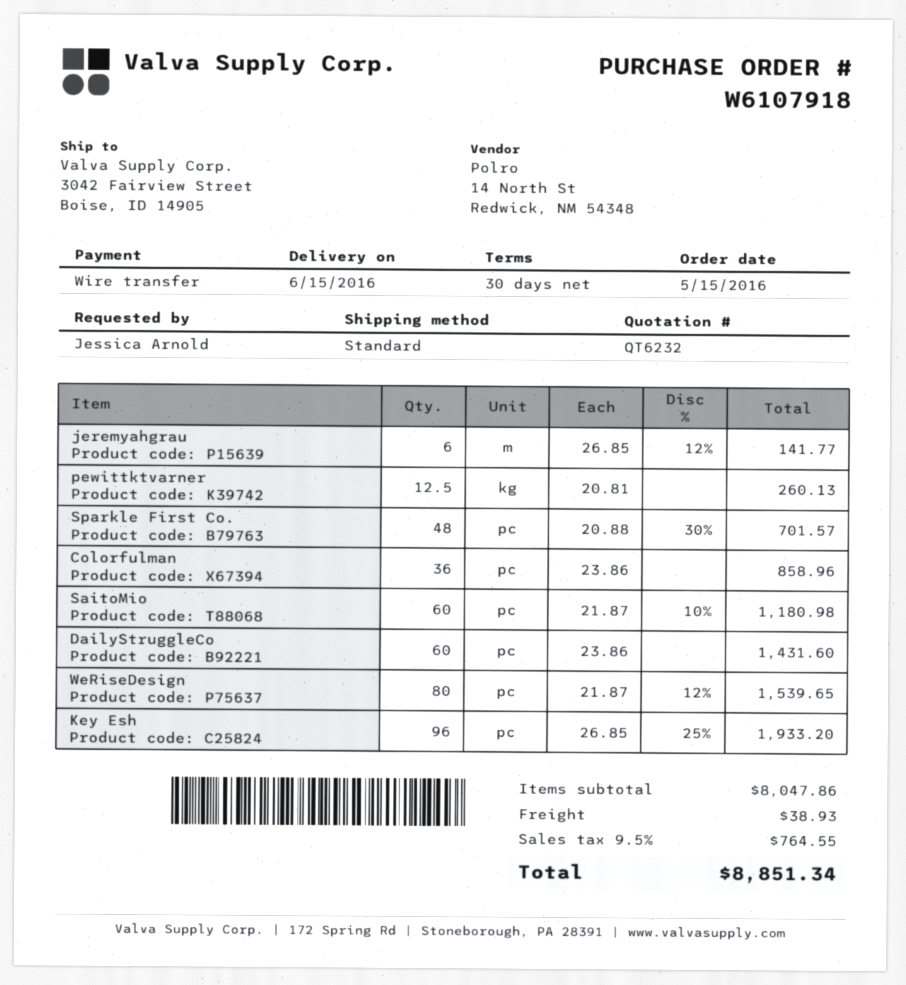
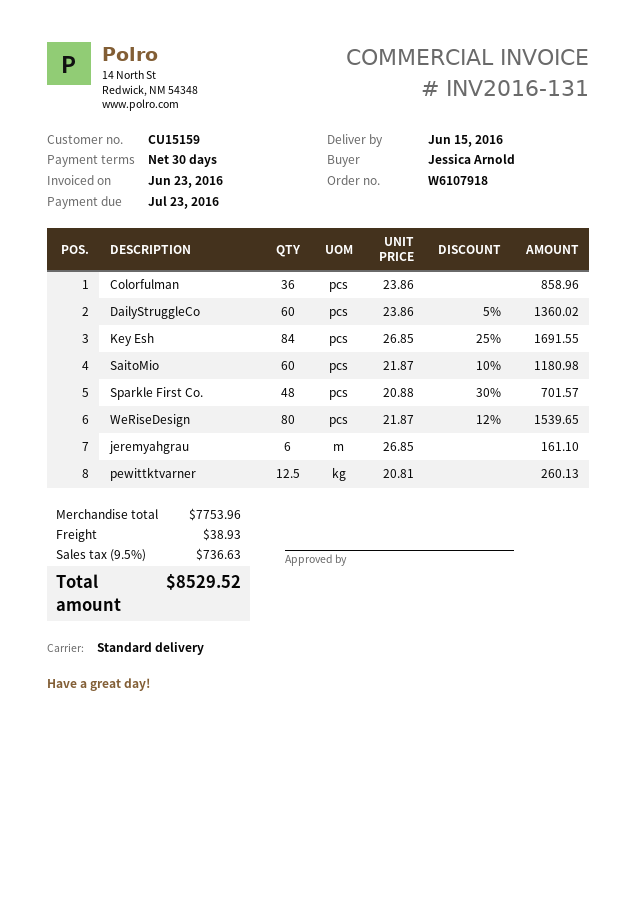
jeremyahgrau: 6 x 26.85 - 12% = 141.77 -> 6 x 26.85 = 161.10
DailyStruggleCo: 60 x 23.86 = 1431.60 -> 60 x 23.86 - 5% = 1360.02
Key Esh: 96 x 26.85 - 25% = 1933.20 -> 84 x 26.85 - 25% = 1691.55
subtotal: 8047.86 -> 7753.96
tax: 9.5% = 764.55 -> 9.5% = 736.63
total: 8851.34 -> 8529.52

